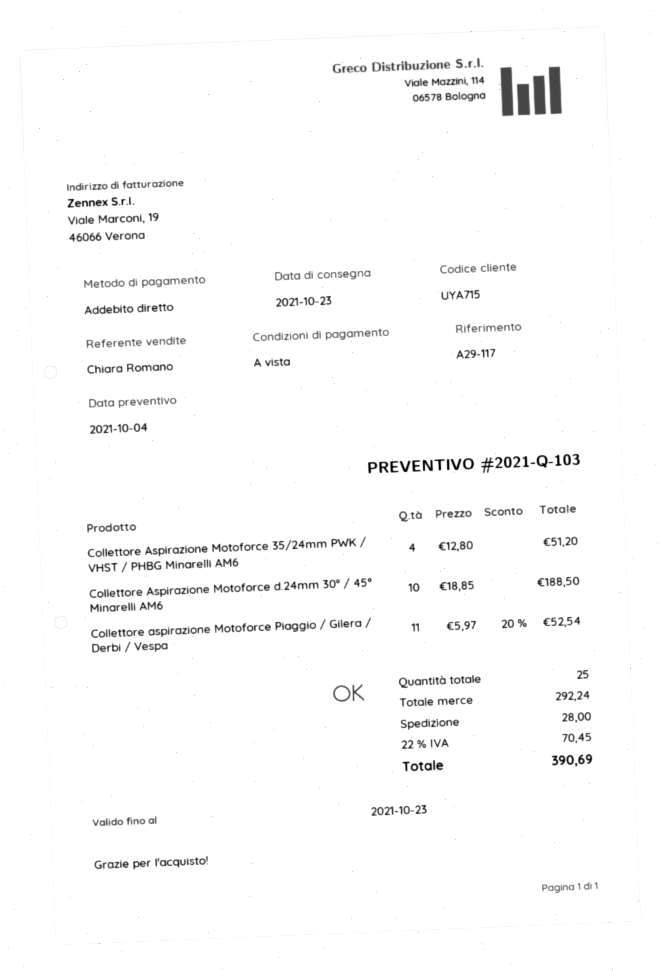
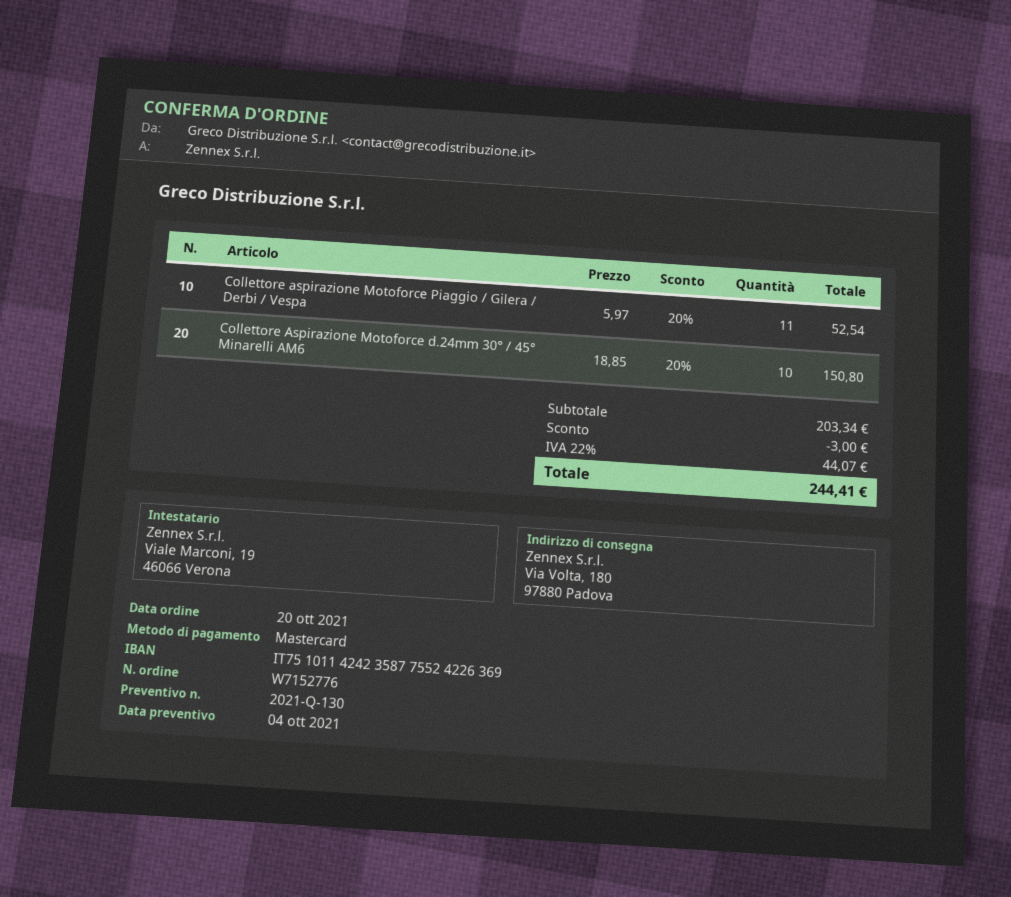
quote number: 2021-Q-103 -> 2021-Q-130
payment method: direct debit -> Mastercard
Collettore Aspirazione Motoforce 35/24mm PWK / VHST / PHBG Minarelli AM6: 4 x 12.80 = 51.20 -> none
Collettore Aspirazione Motoforce d.24mm 30° / 45° Minarelli AM6: 10 x 18.85 = 188.50 -> 10 x 18.85 - 20% = 150.80
subtotal: 292.24 -> 203.34
discount: none -> 3.00
shipping: 28.00 -> none
tax: 22% = 70.45 -> 22% = 44.07
total: 390.69 -> 244.41

